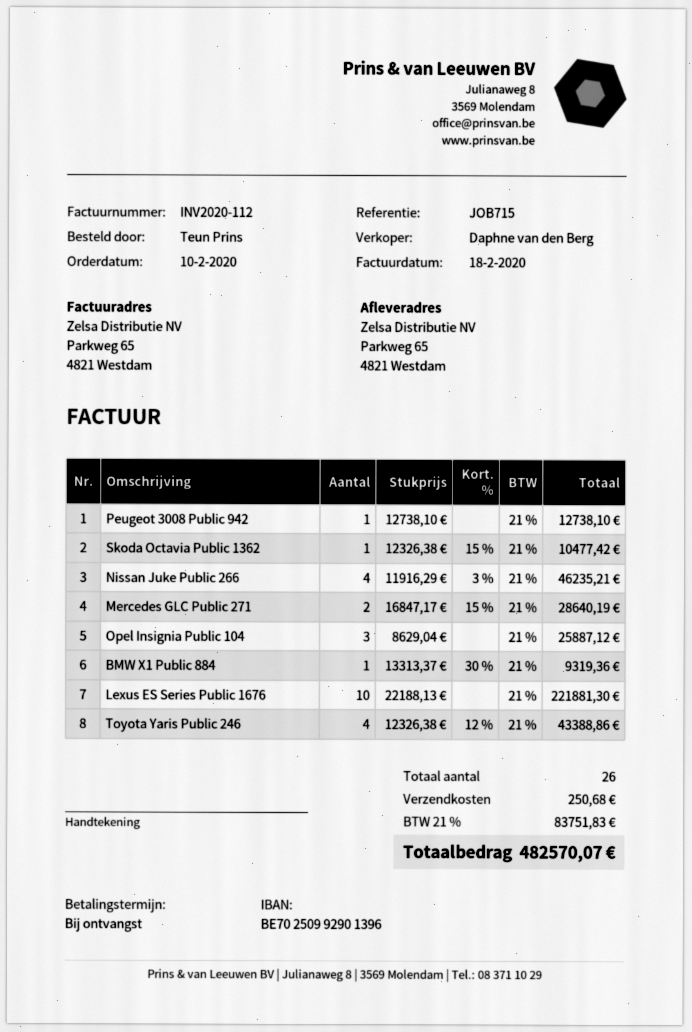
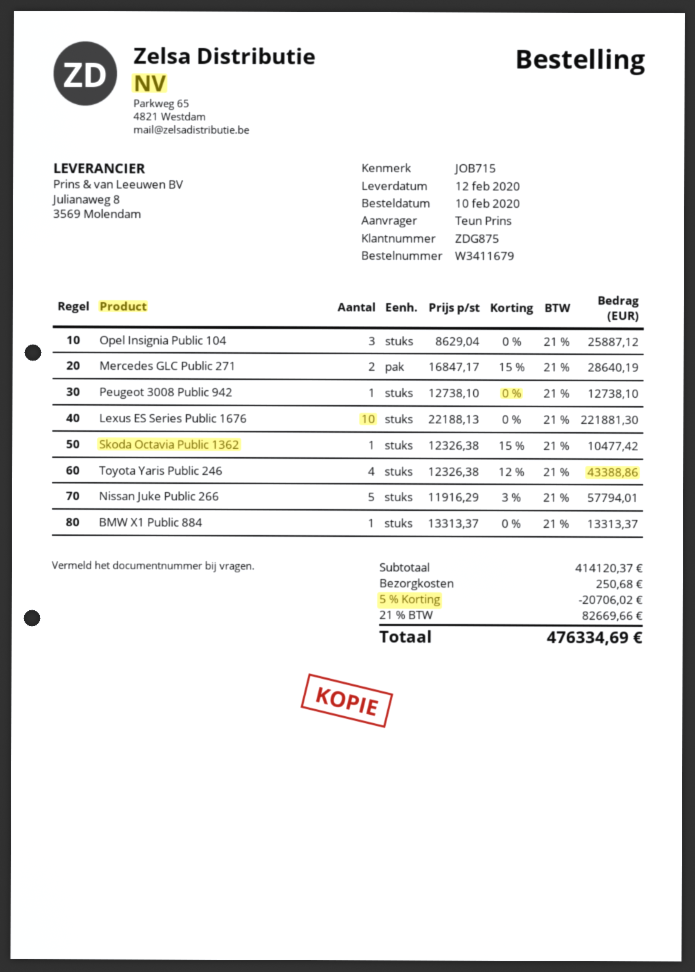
Nissan Juke Public 266: 4 x 11916.29 - 3% = 46235.21 -> 5 x 11916.29 - 3% = 57794.01
BMW X1 Public 884: 1 x 13313.37 - 30% = 9319.36 -> 1 x 13313.37 = 13313.37
discount: none -> 5% = 20706.02
tax: 21% = 83751.83 -> 21% = 82669.66
total: 482570.07 -> 476334.69

